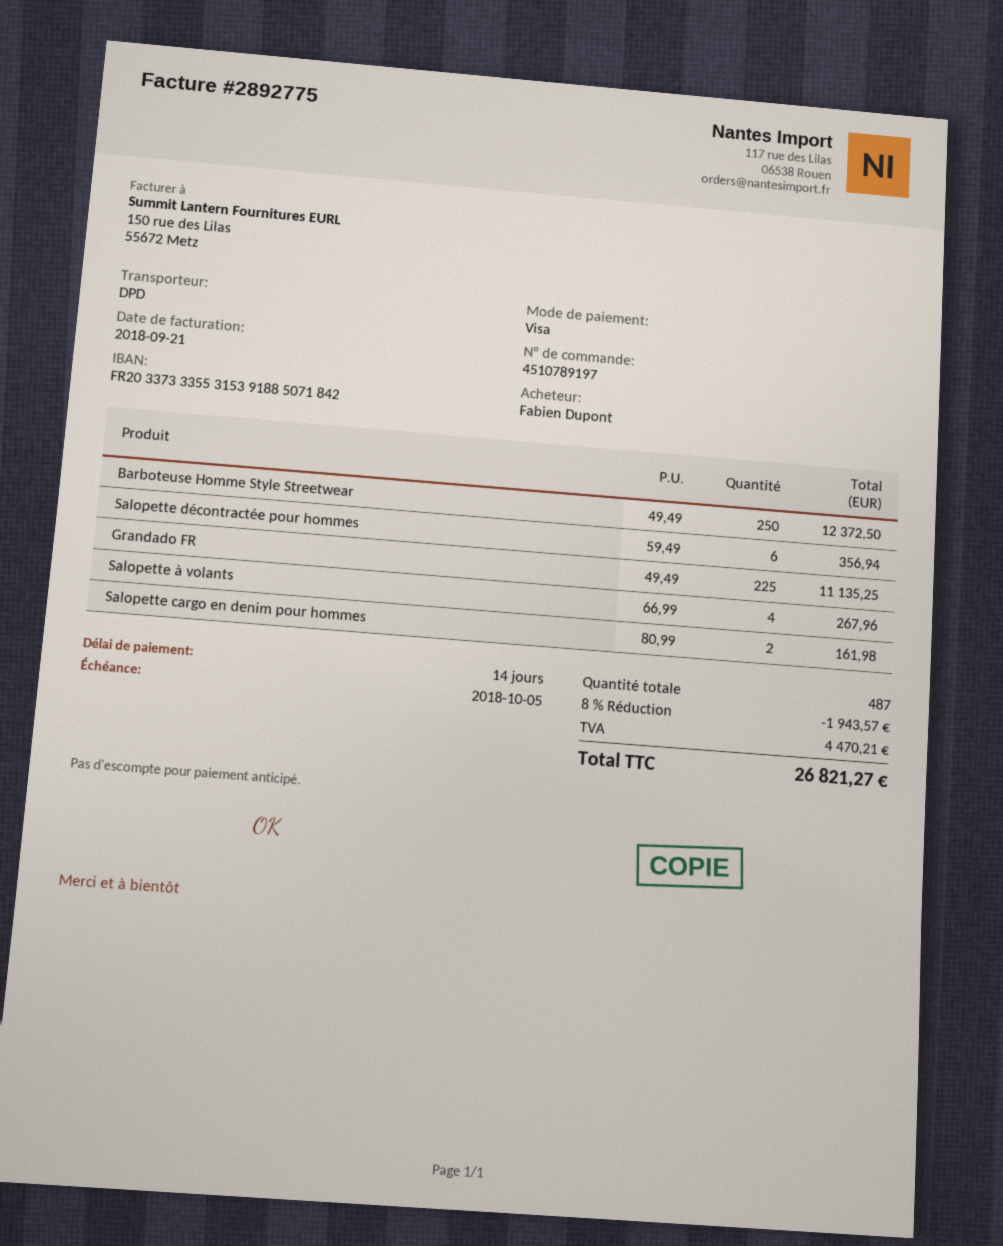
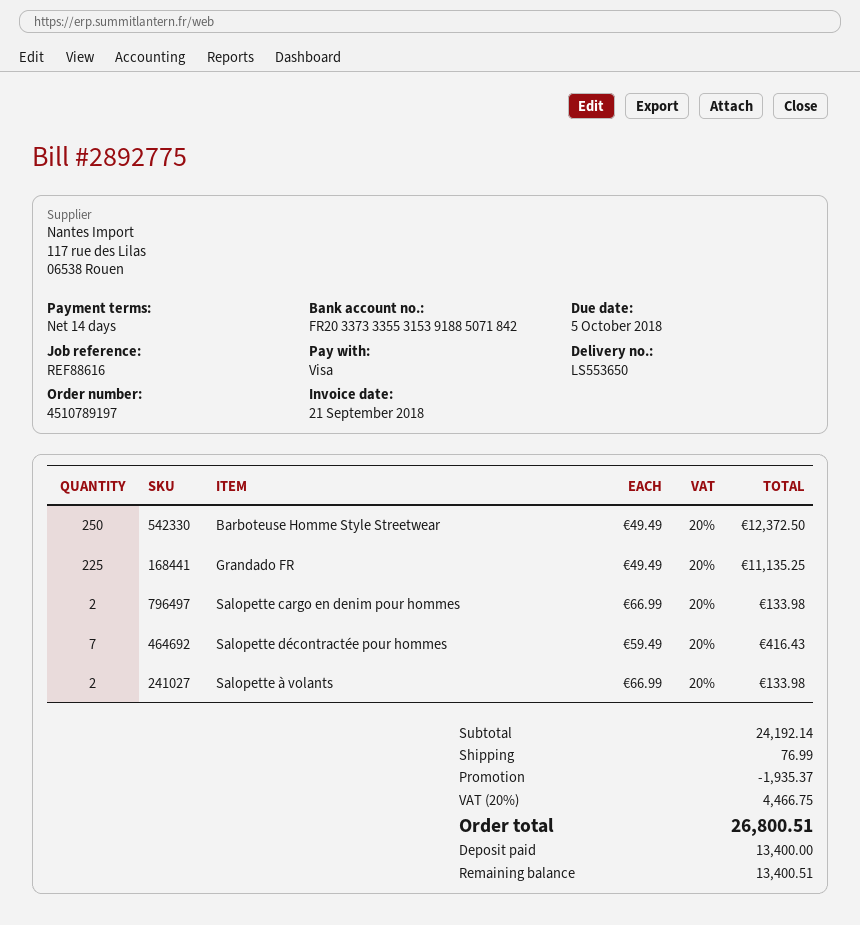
Salopette décontractée pour hommes: 6 x 59.49 = 356.94 -> 7 x 59.49 = 416.43
Salopette à volants: 4 x 66.99 = 267.96 -> 2 x 66.99 = 133.98
Salopette cargo en denim pour hommes: 2 x 80.99 = 161.98 -> 2 x 66.99 = 133.98
discount: 1943.57 -> 1935.37
shipping: none -> 76.99
tax: 4470.21 -> 4466.75
total: 26821.27 -> 26800.51

